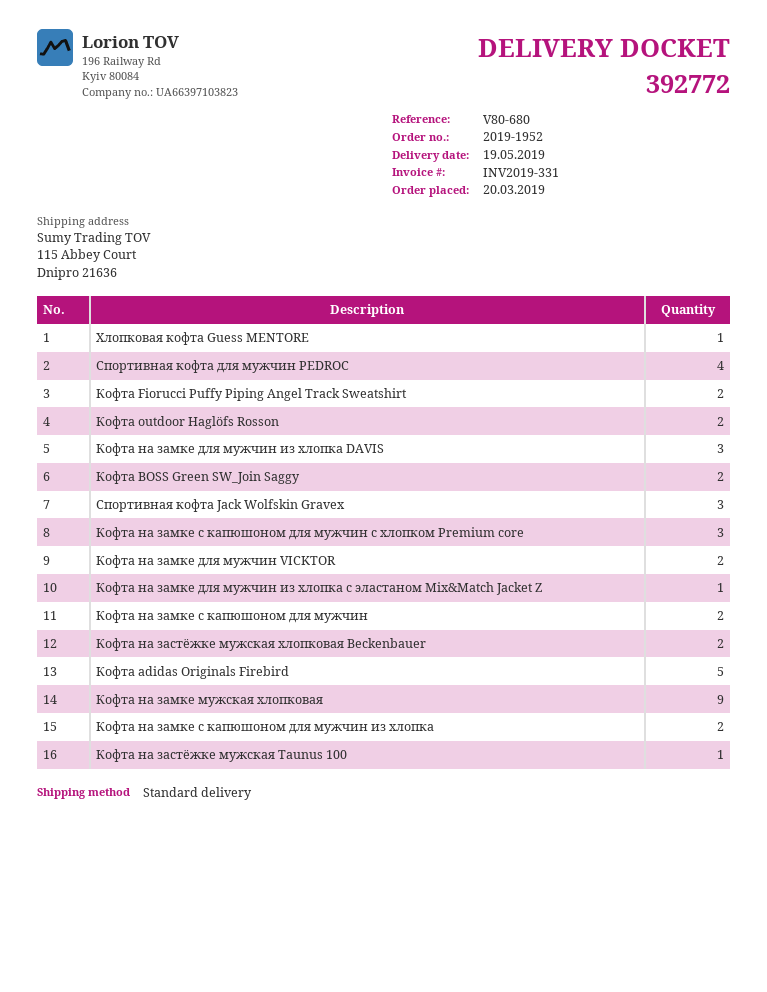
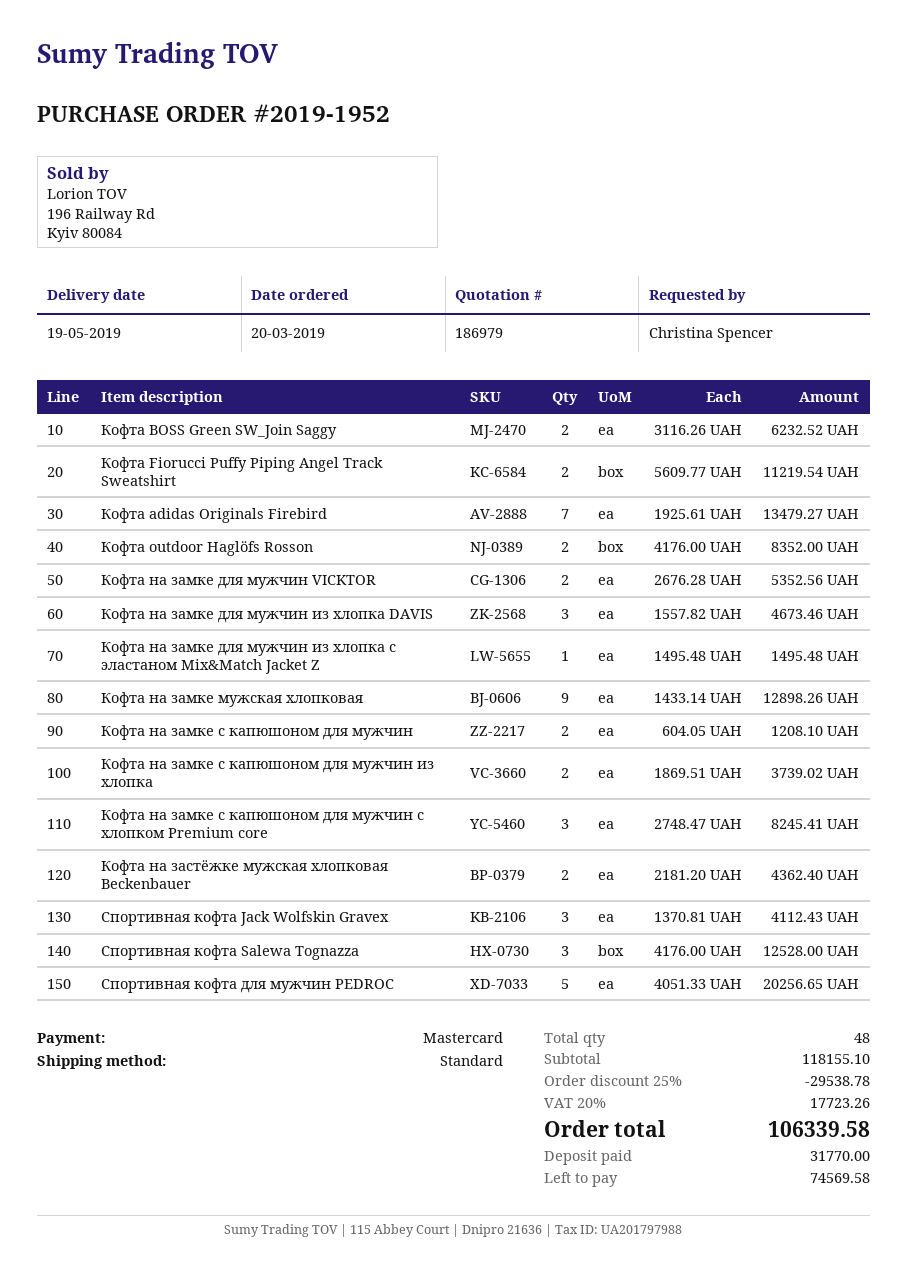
Хлопковая кофта Guess MENTORE: 1 -> none
Спортивная кофта для мужчин PEDROC: 4 -> 5
Кофта adidas Originals Firebird: 5 -> 7
Кофта на застёжке мужская Taunus 100: 1 -> none
Спортивная кофта Salewa Tognazza: none -> 3

